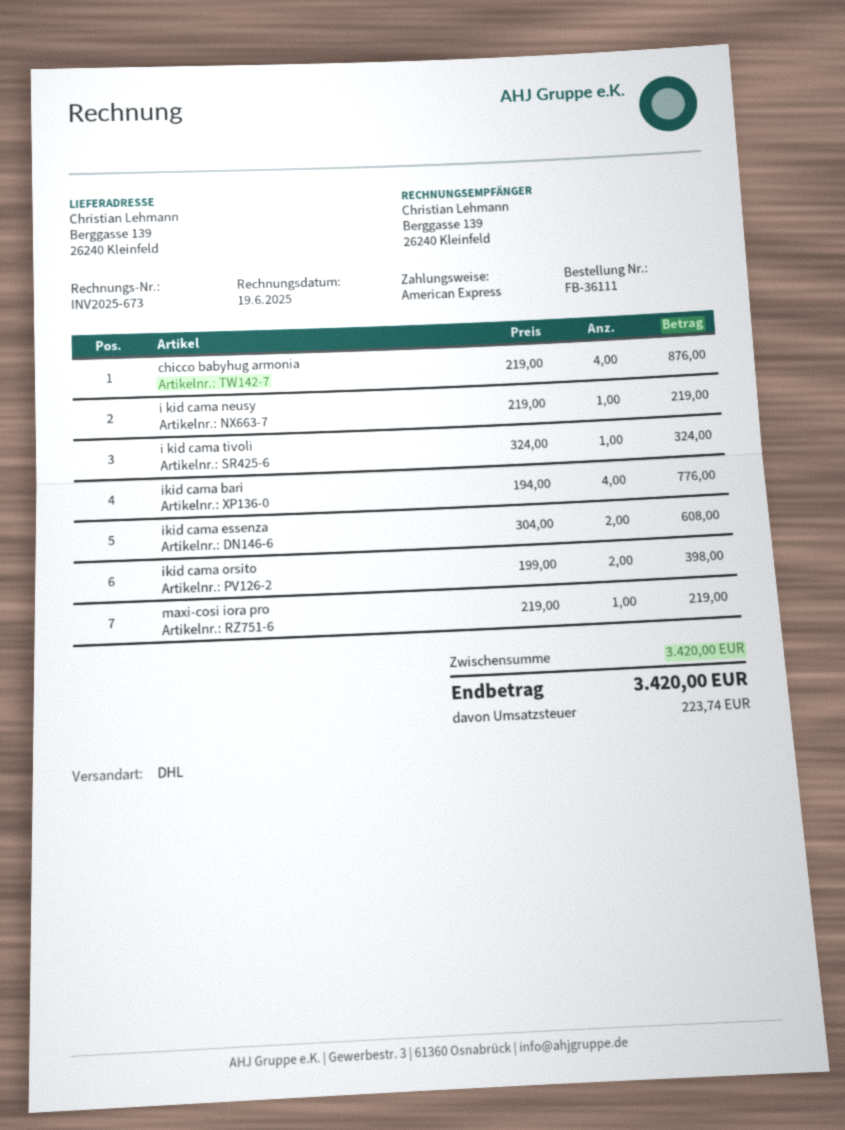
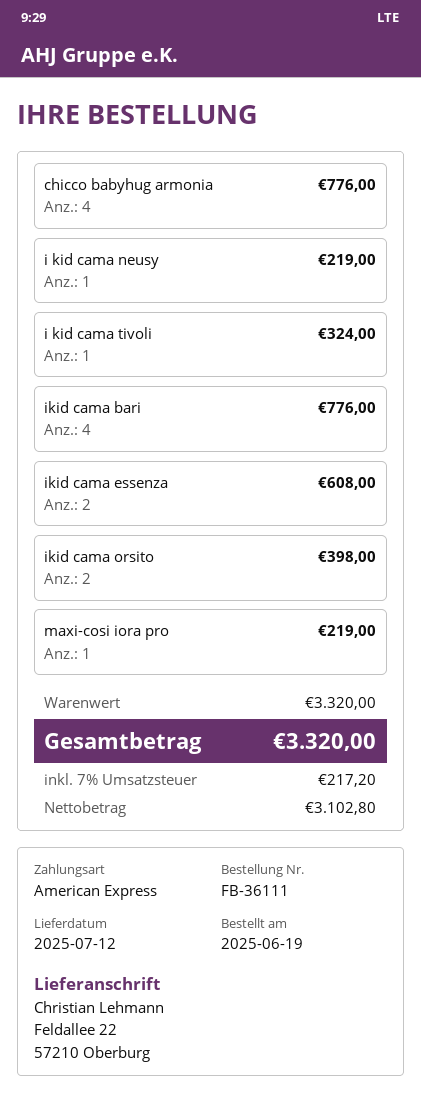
ship to: Berggasse 139, 26240 Kleinfeld -> Feldallee 22, 57210 Oberburg
chicco babyhug armonia: 4 for 876.00 -> 4 for 776.00
subtotal: 3420.00 -> 3320.00
tax: 223.74 -> 217.20
total: 3420.00 -> 3320.00

